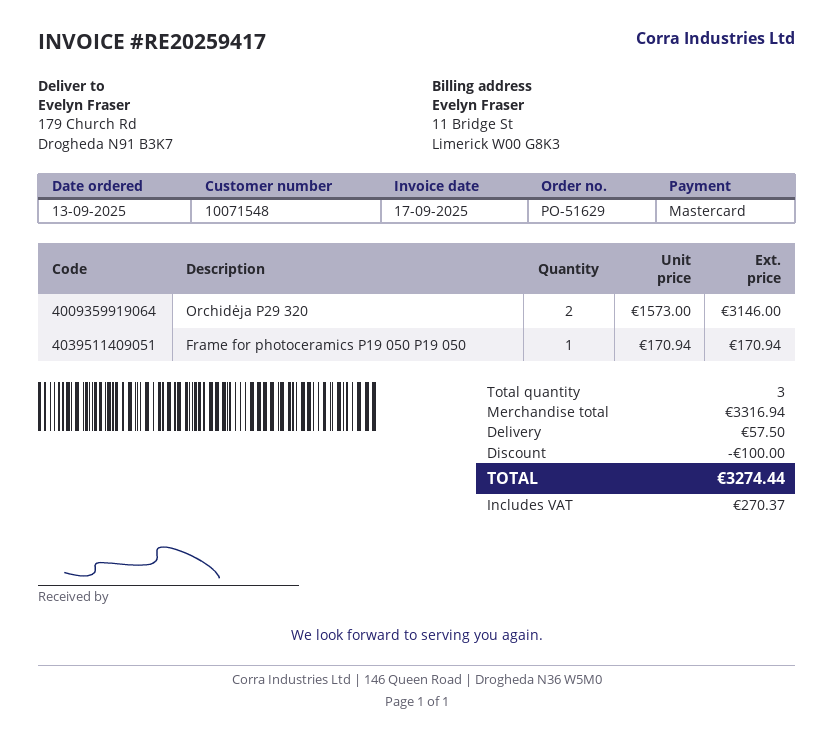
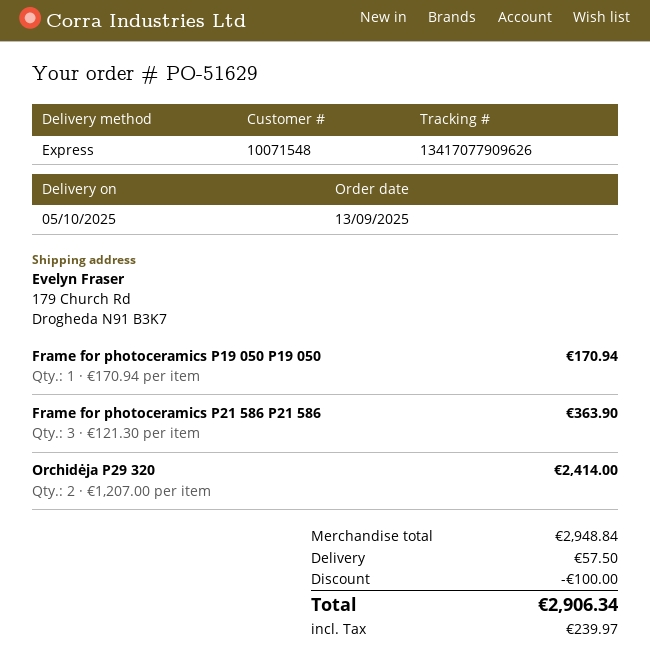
Orchidėja P29 320: 2 x 1573.00 = 3146.00 -> 2 x 1207.00 = 2414.00
Frame for photoceramics P21 586 P21 586: none -> 3 x 121.30 = 363.90
subtotal: 3316.94 -> 2948.84
tax: 270.37 -> 239.97
total: 3274.44 -> 2906.34

